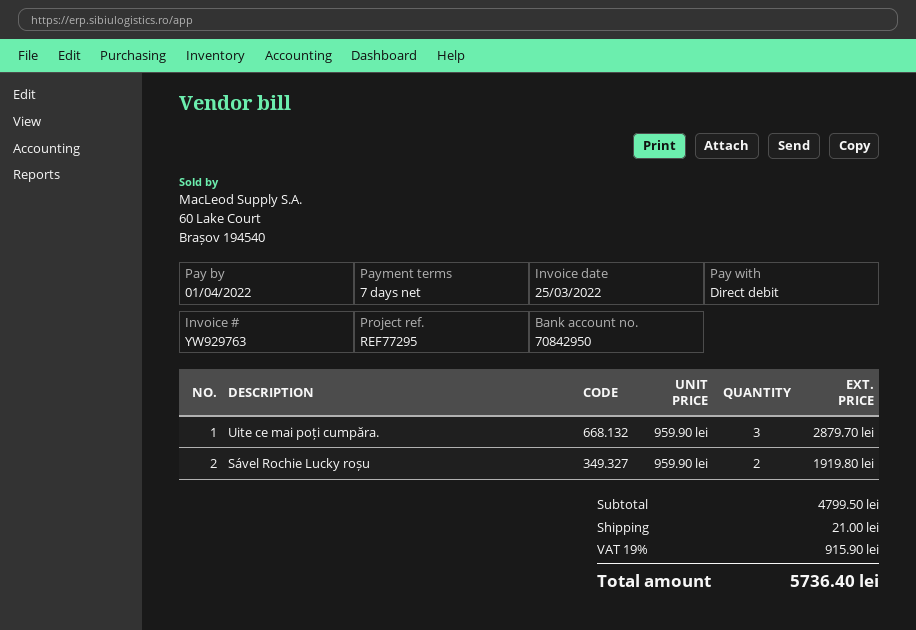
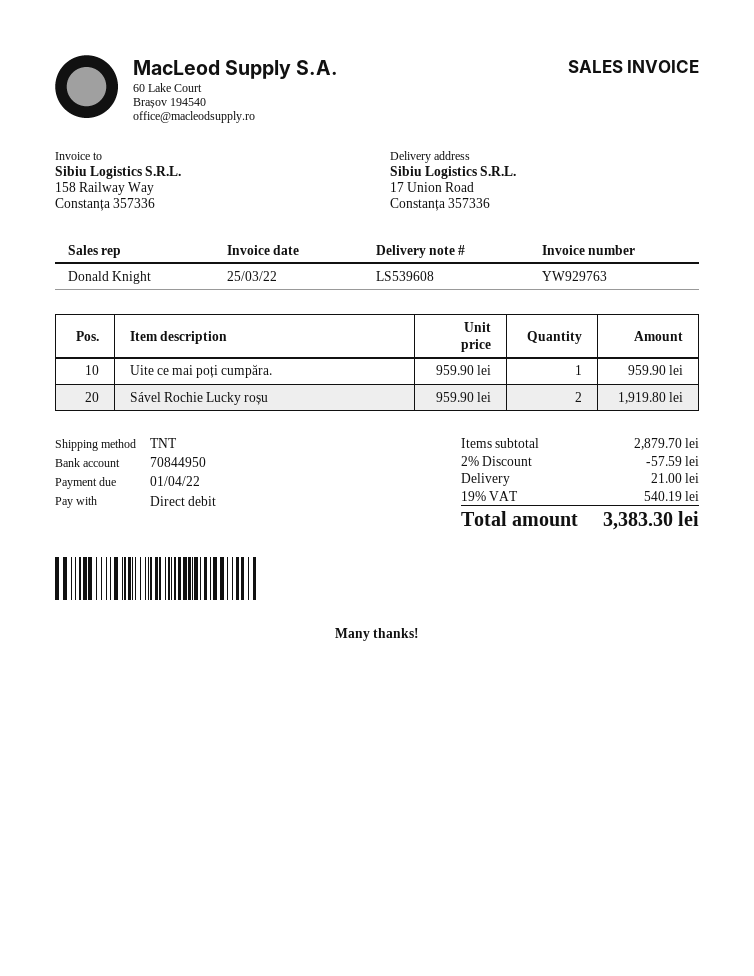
bank account: 70842950 -> 70844950
Uite ce mai poți cumpăra.: 3 x 959.90 = 2879.70 -> 1 x 959.90 = 959.90
subtotal: 4799.50 -> 2879.70
discount: none -> 2% = 57.59
tax: 19% = 915.90 -> 19% = 540.19
total: 5736.40 -> 3383.30

